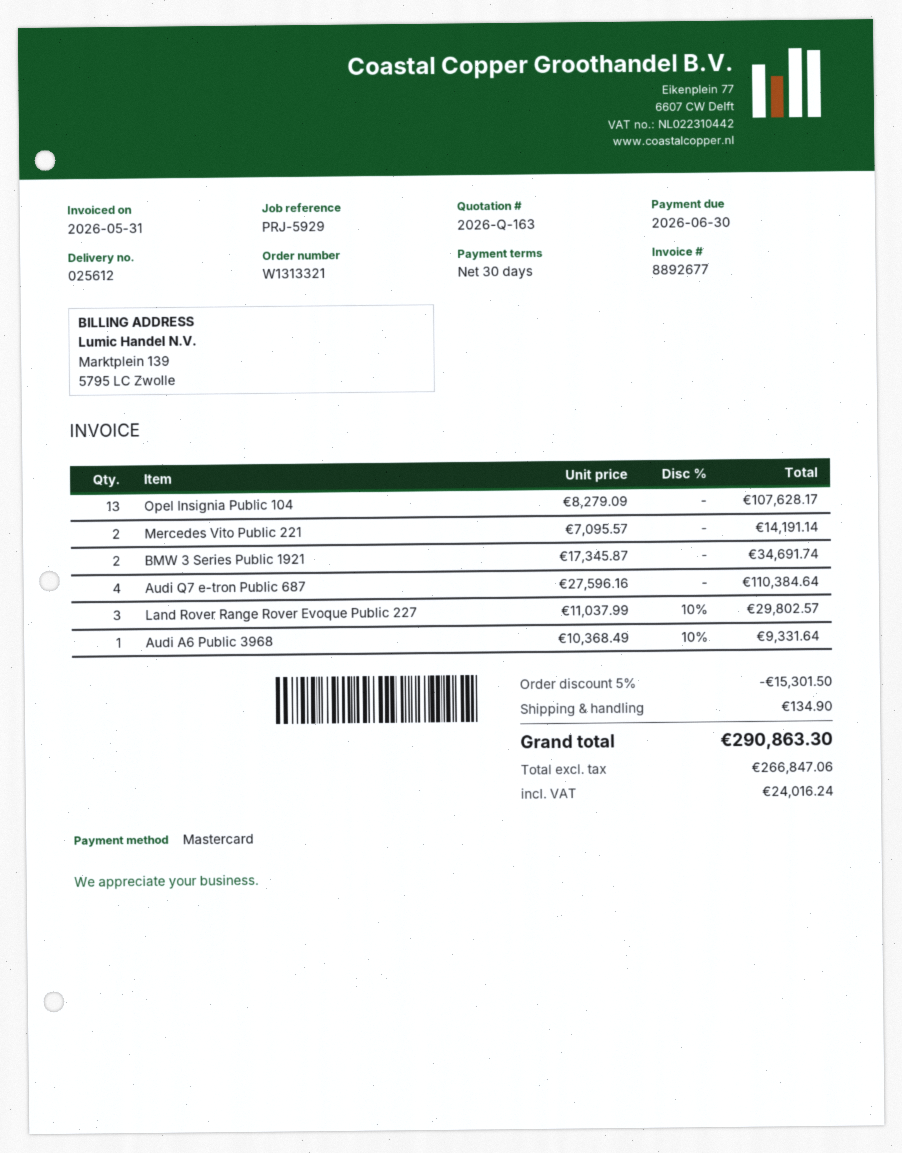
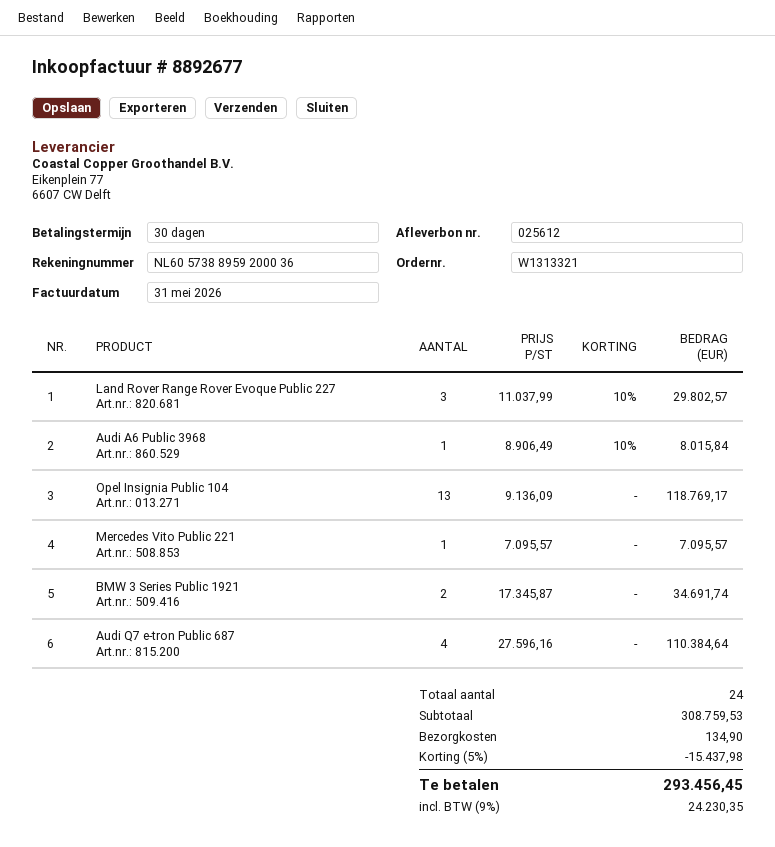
Opel Insignia Public 104: 13 x 8279.09 = 107628.17 -> 13 x 9136.09 = 118769.17
Mercedes Vito Public 221: 2 x 7095.57 = 14191.14 -> 1 x 7095.57 = 7095.57
Audi A6 Public 3968: 1 x 10368.49 - 10% = 9331.64 -> 1 x 8906.49 - 10% = 8015.84
discount: 5% = 15301.50 -> 5% = 15437.98
tax: 24016.24 -> 24230.35
total: 290863.30 -> 293456.45

